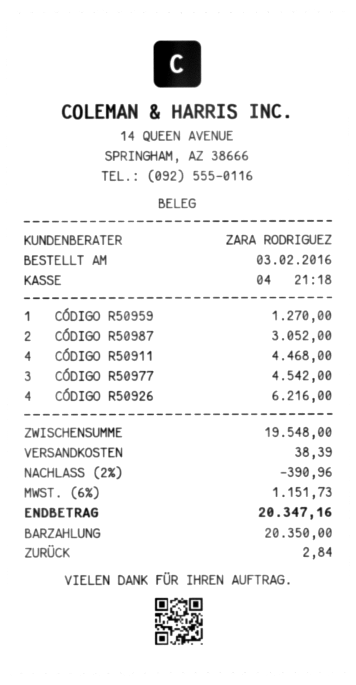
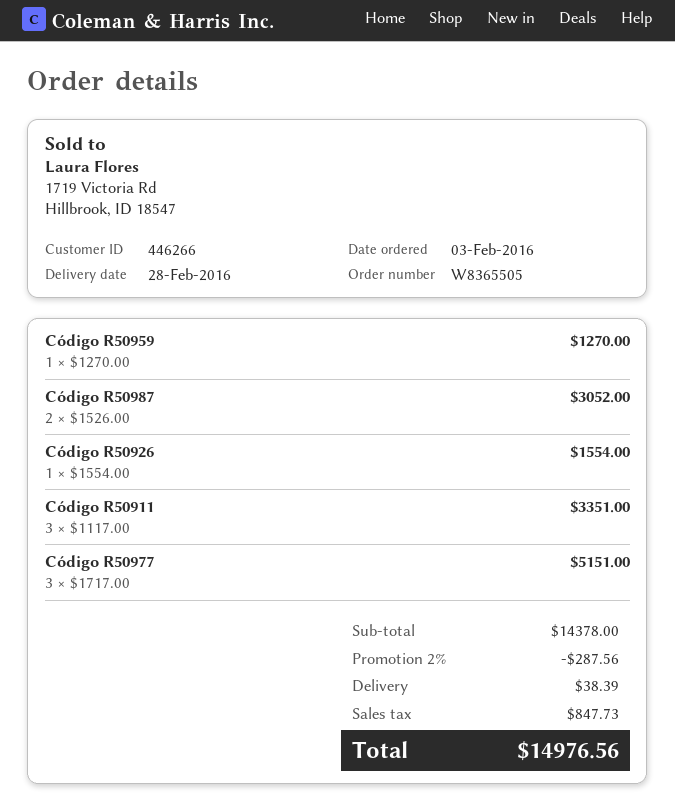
CÓDIGO R50911: 4 for 4468.00 -> 3 for 3351.00
CÓDIGO R50977: 3 for 4542.00 -> 3 for 5151.00
CÓDIGO R50926: 4 for 6216.00 -> 1 for 1554.00
subtotal: 19548.00 -> 14378.00
discount: 2% = 390.96 -> 2% = 287.56
tax: 1151.73 -> 847.73
total: 20347.16 -> 14976.56

